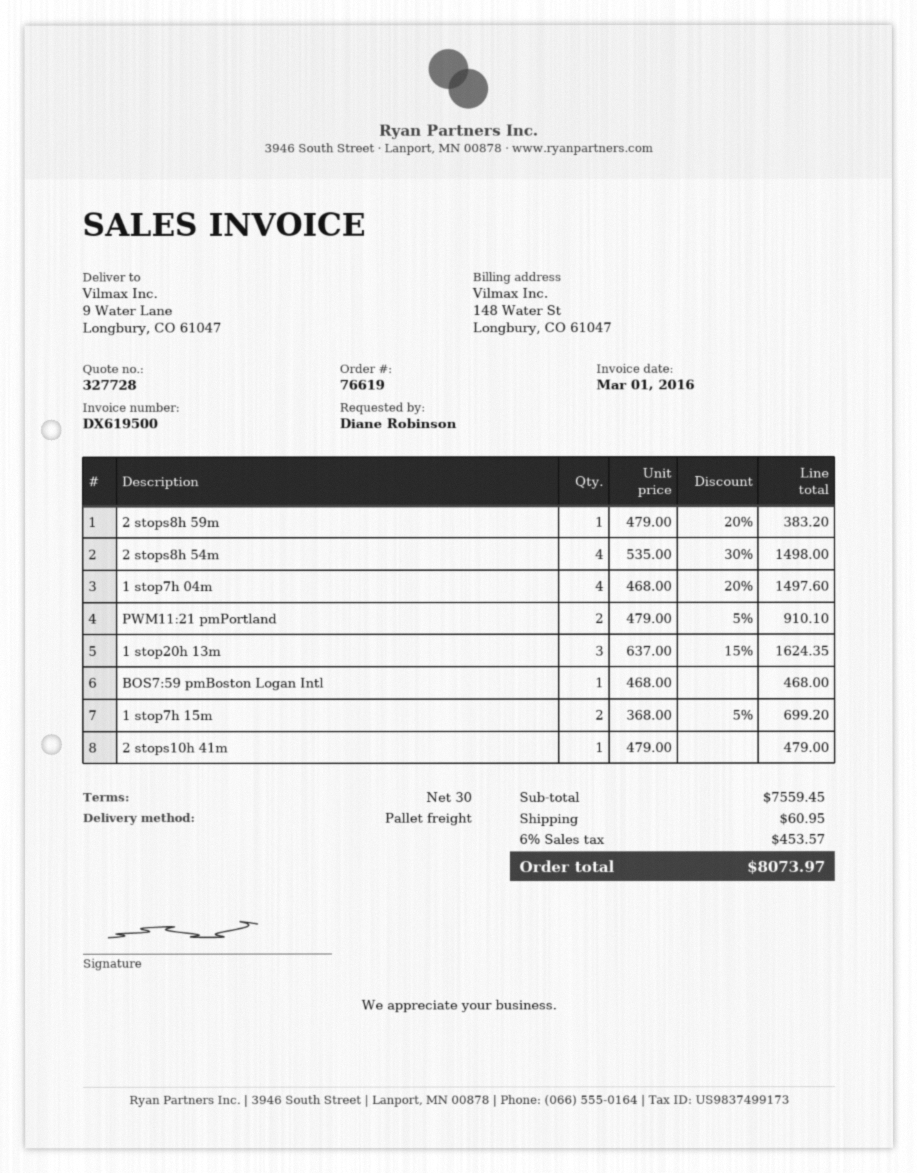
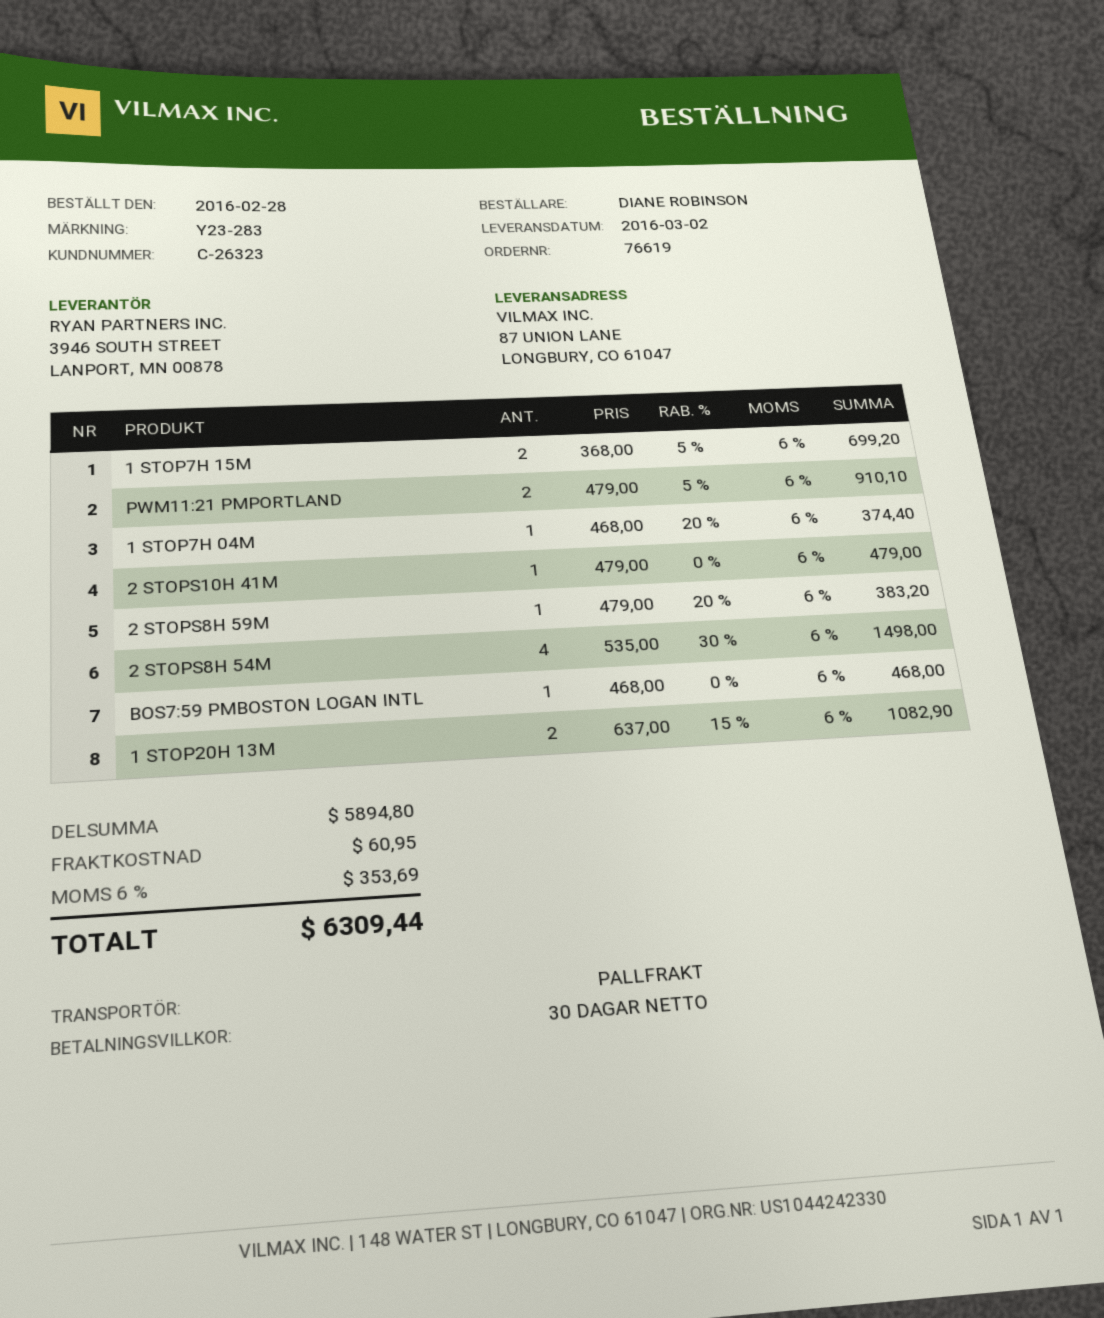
ship to: 9 Water Lane, Longbury, CO 61047 -> 87 UNION LANE, LONGBURY, CO 61047
1 stop7h 04m: 4 x 468.00 - 20% = 1497.60 -> 1 x 468.00 - 20% = 374.40
1 stop20h 13m: 3 x 637.00 - 15% = 1624.35 -> 2 x 637.00 - 15% = 1082.90
subtotal: 7559.45 -> 5894.80
tax: 6% = 453.57 -> 6% = 353.69
total: 8073.97 -> 6309.44

